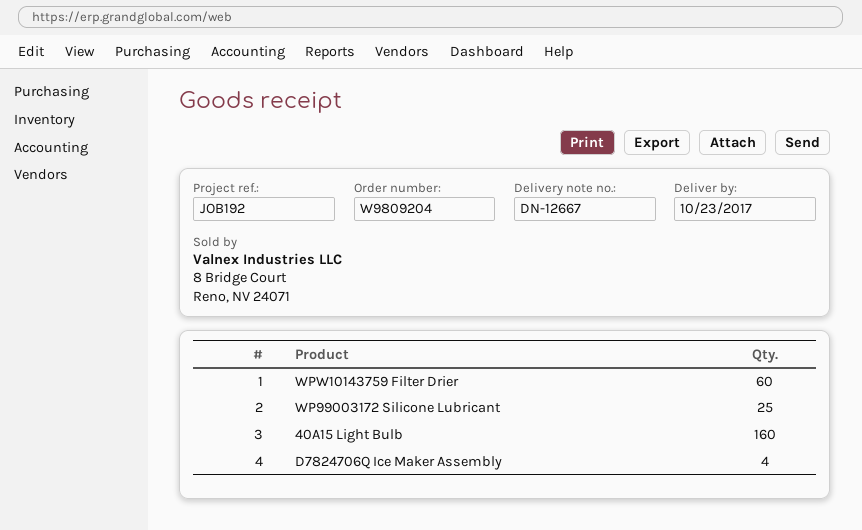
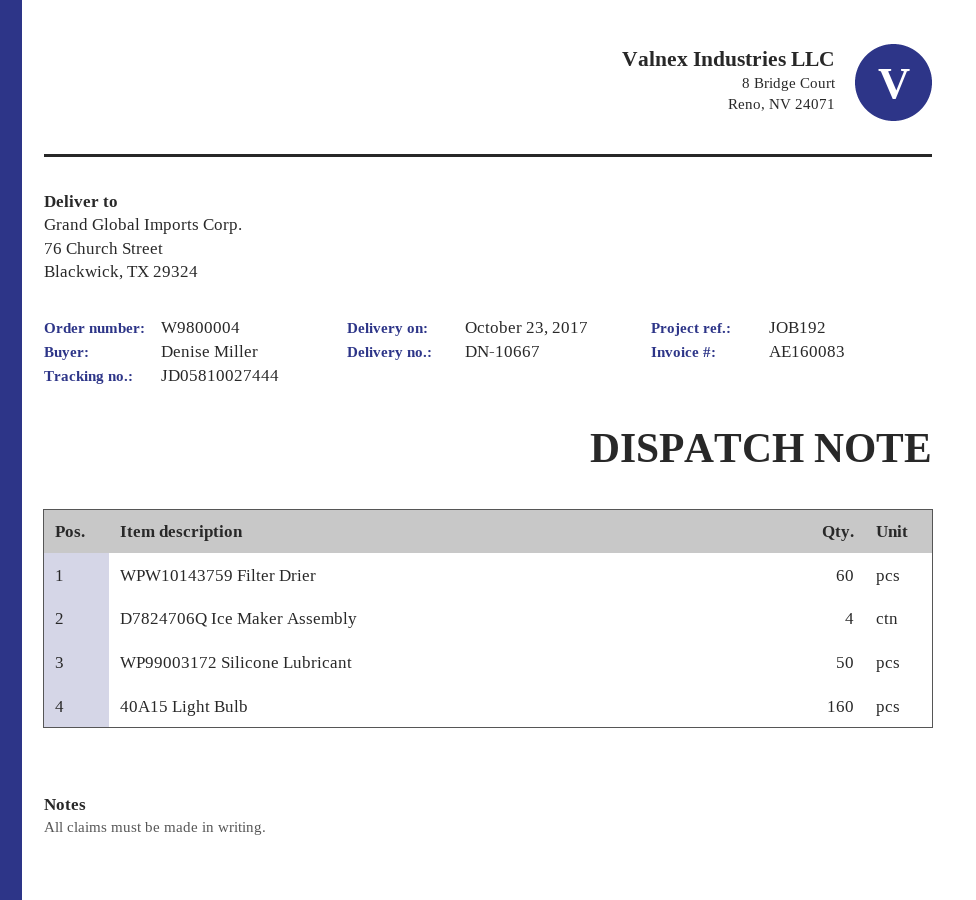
order number: W9809204 -> W9800004
delivery note number: DN-12667 -> DN-10667
WP99003172 Silicone Lubricant: 25 -> 50

